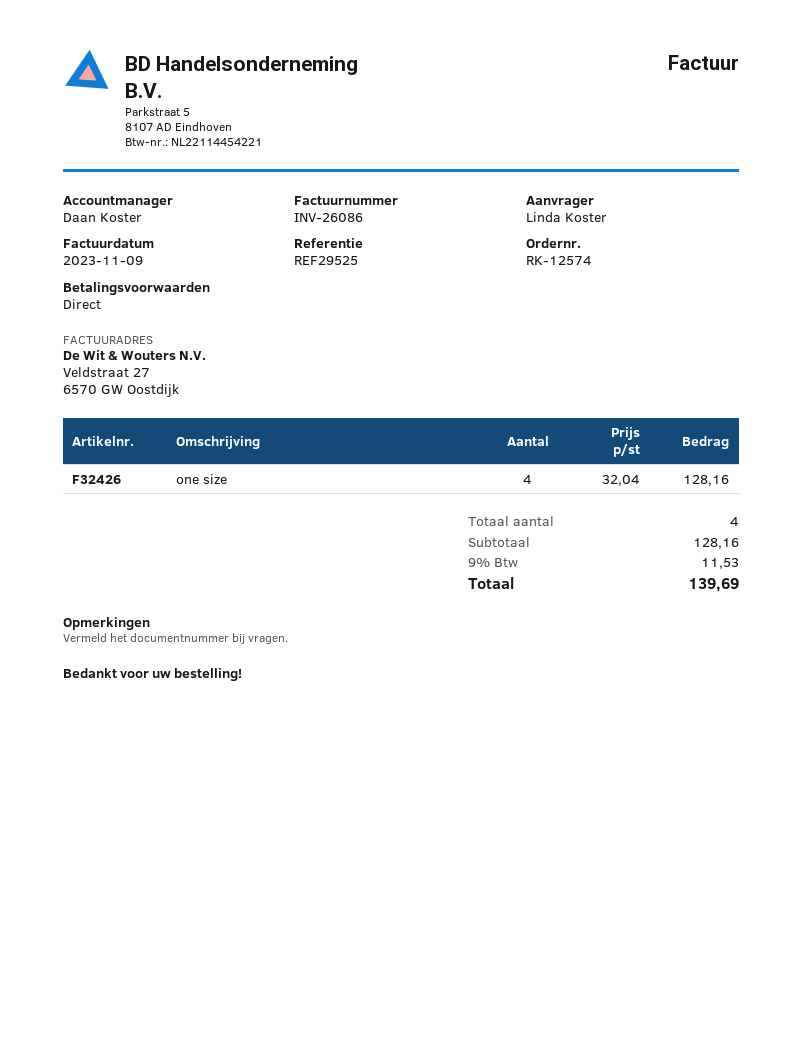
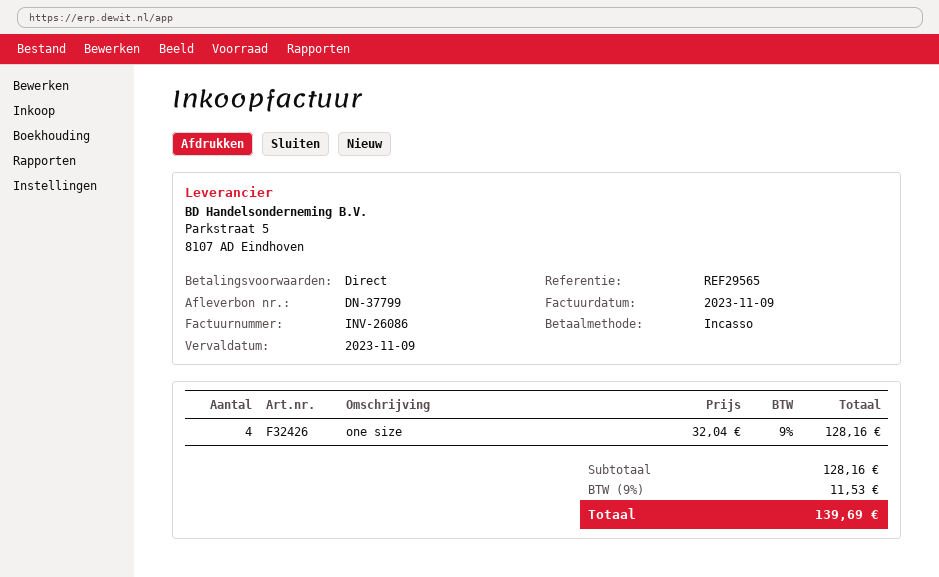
reference: REF29525 -> REF29565

